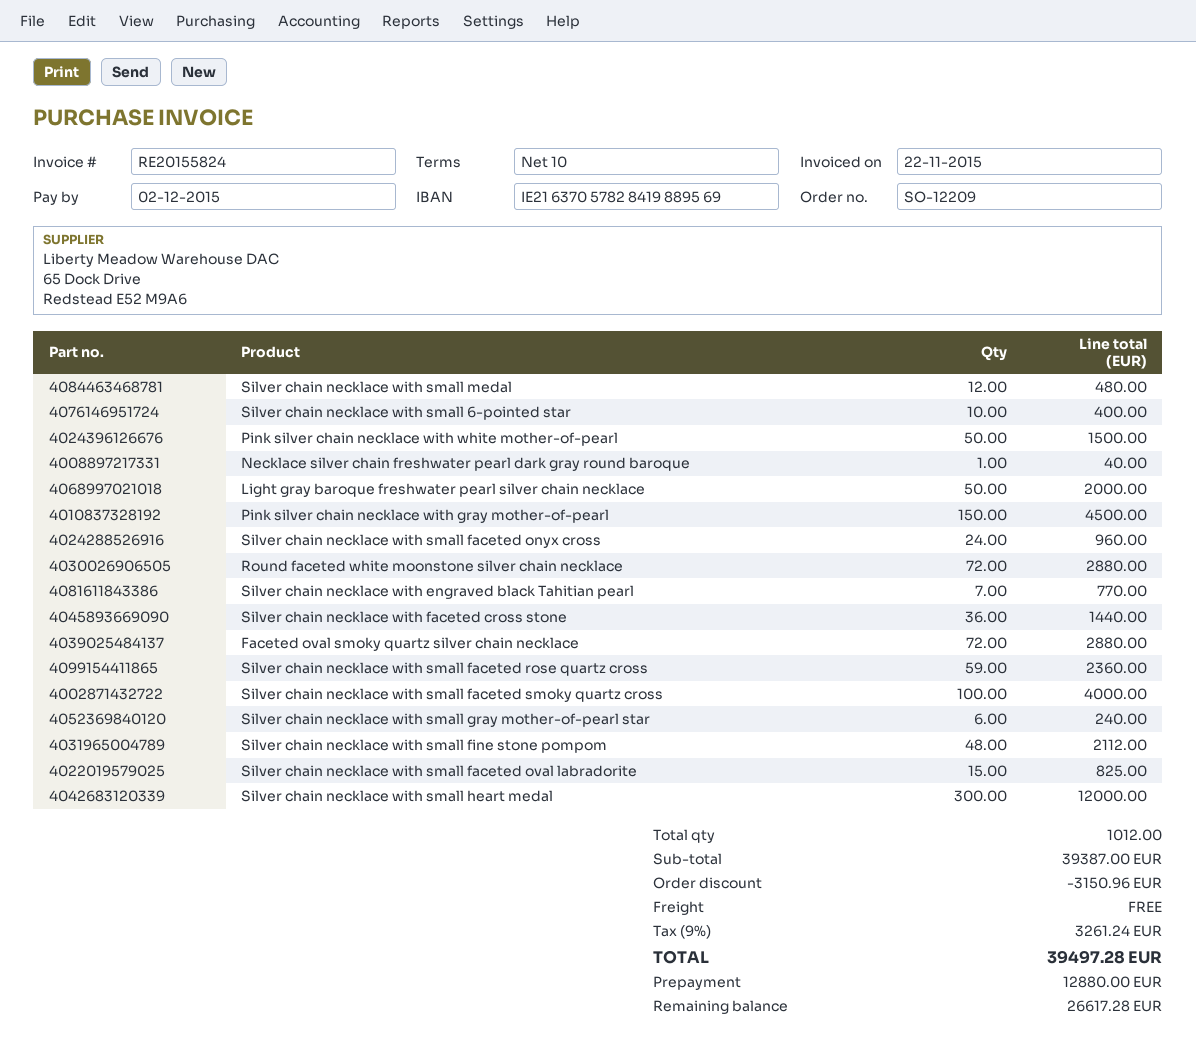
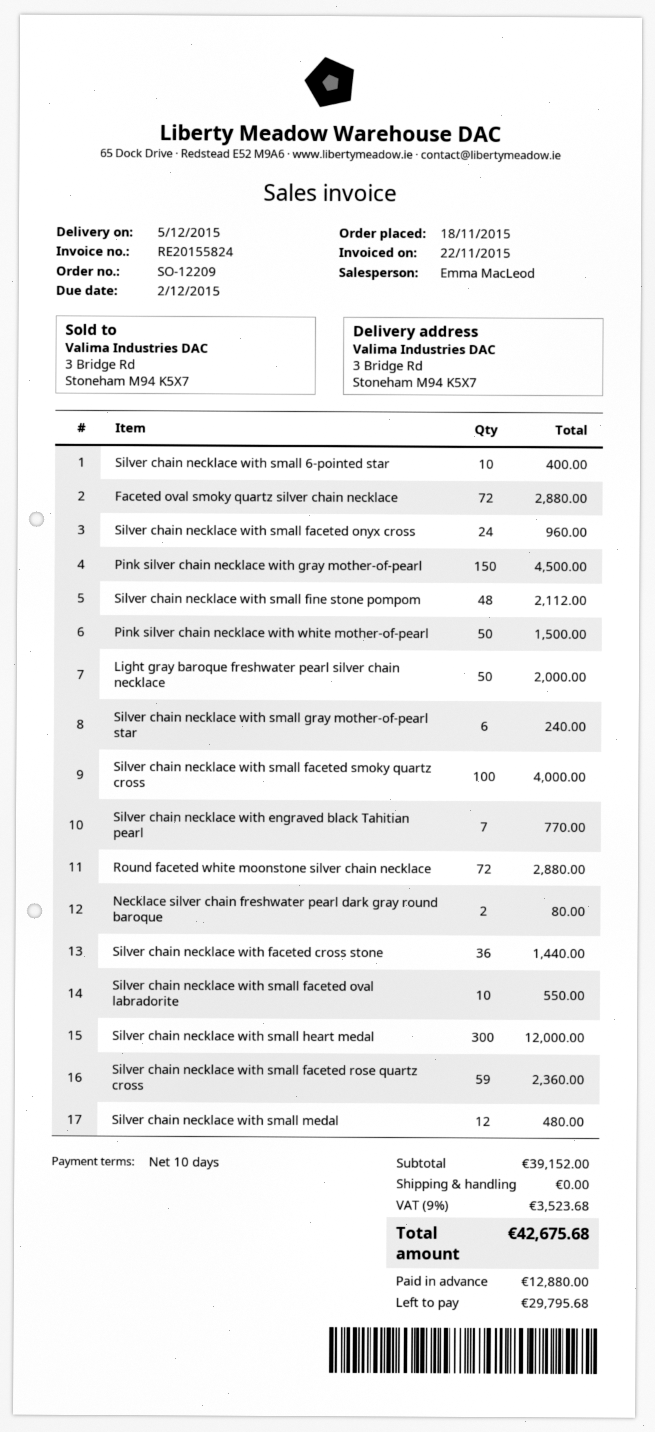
Necklace silver chain freshwater pearl dark gray round baroque: 1 for 40.00 -> 2 for 80.00
Silver chain necklace with small faceted oval labradorite: 15 for 825.00 -> 10 for 550.00
subtotal: 39387.00 -> 39152.00
discount: 3150.96 -> none
tax: 9% = 3261.24 -> 9% = 3523.68
total: 39497.28 -> 42675.68
balance: 26617.28 -> 29795.68

